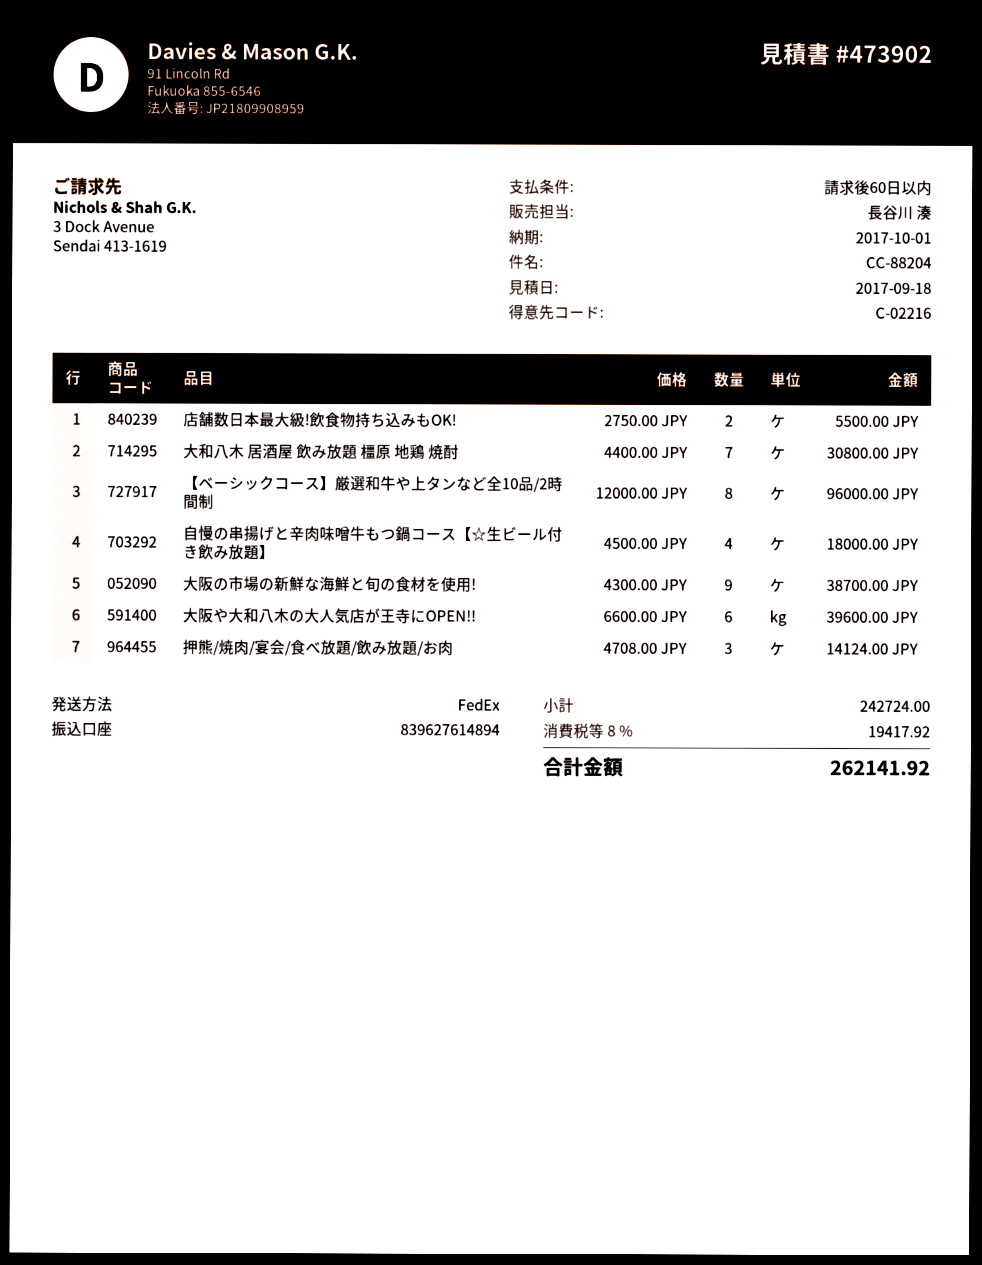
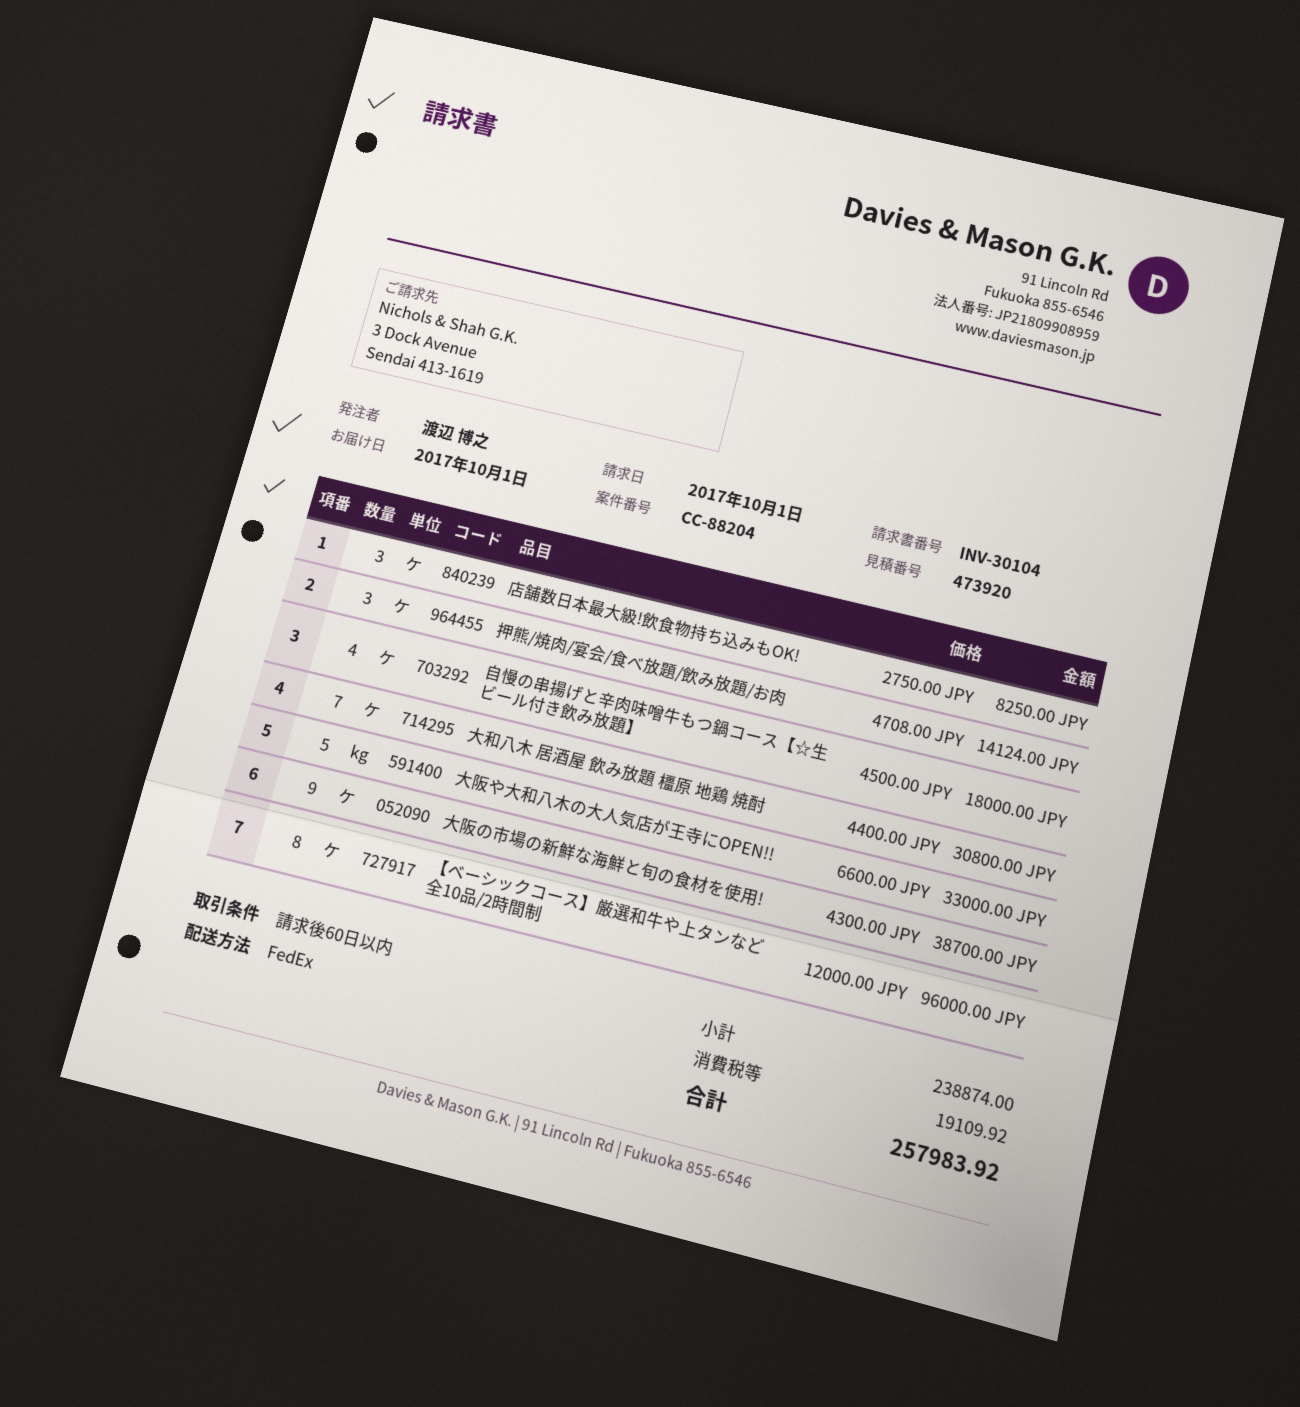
quote number: 473902 -> 473920
店舗数日本最大級!飲食物持ち込みもOK!: 2 x 2750.00 = 5500.00 -> 3 x 2750.00 = 8250.00
大阪や大和八木の大人気店が王寺にOPEN!!: 6 x 6600.00 = 39600.00 -> 5 x 6600.00 = 33000.00
subtotal: 242724.00 -> 238874.00
tax: 19417.92 -> 19109.92
total: 262141.92 -> 257983.92

